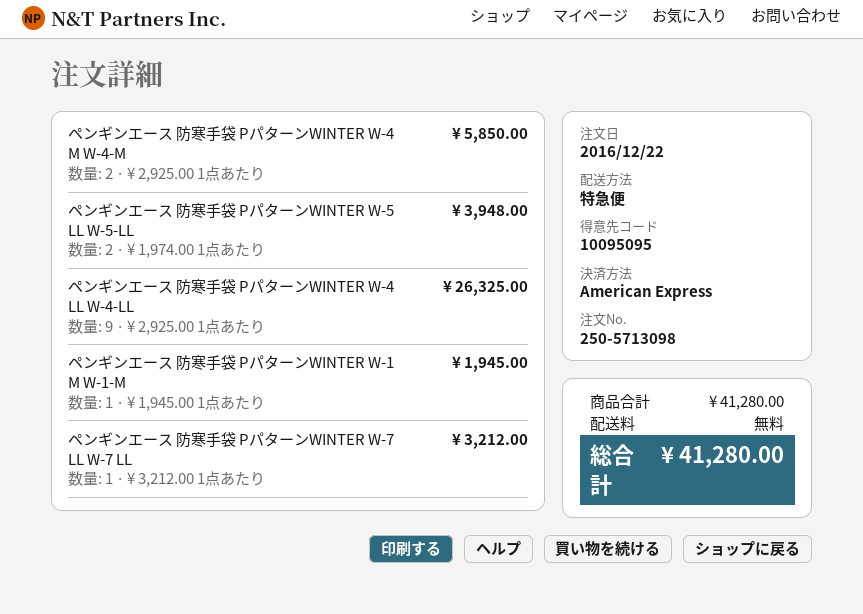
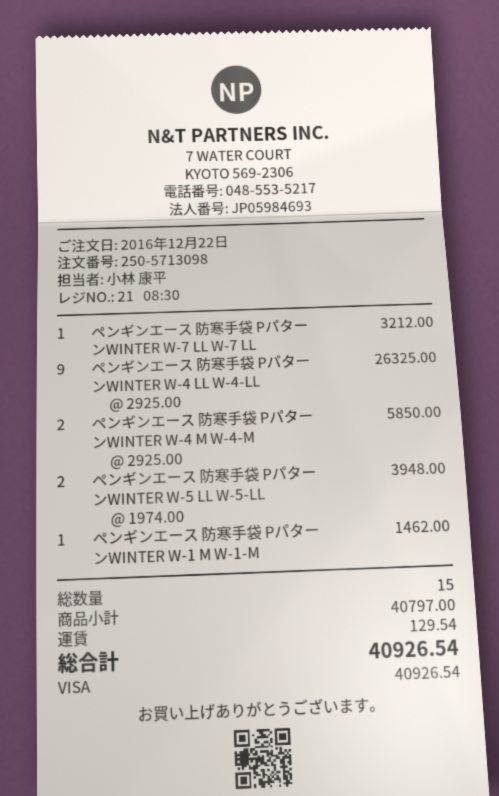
payment method: American Express -> Visa
ペンギンエース 防寒手袋 PパターンWINTER W-1 M W-1-M: 1 x 1945.00 = 1945.00 -> 1 x 1462.00 = 1462.00
subtotal: 41280.00 -> 40797.00
shipping: 0.00 -> 129.54
total: 41280.00 -> 40926.54

